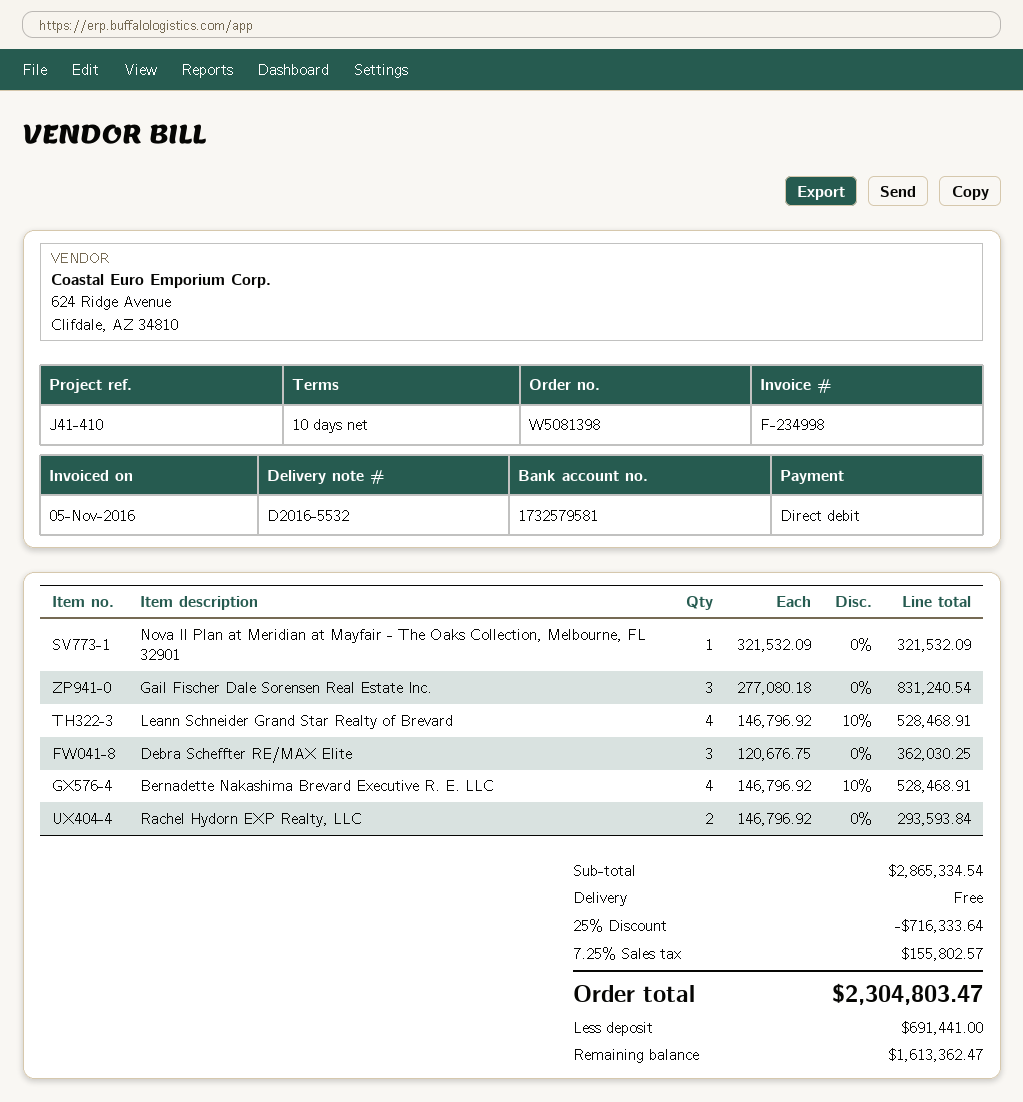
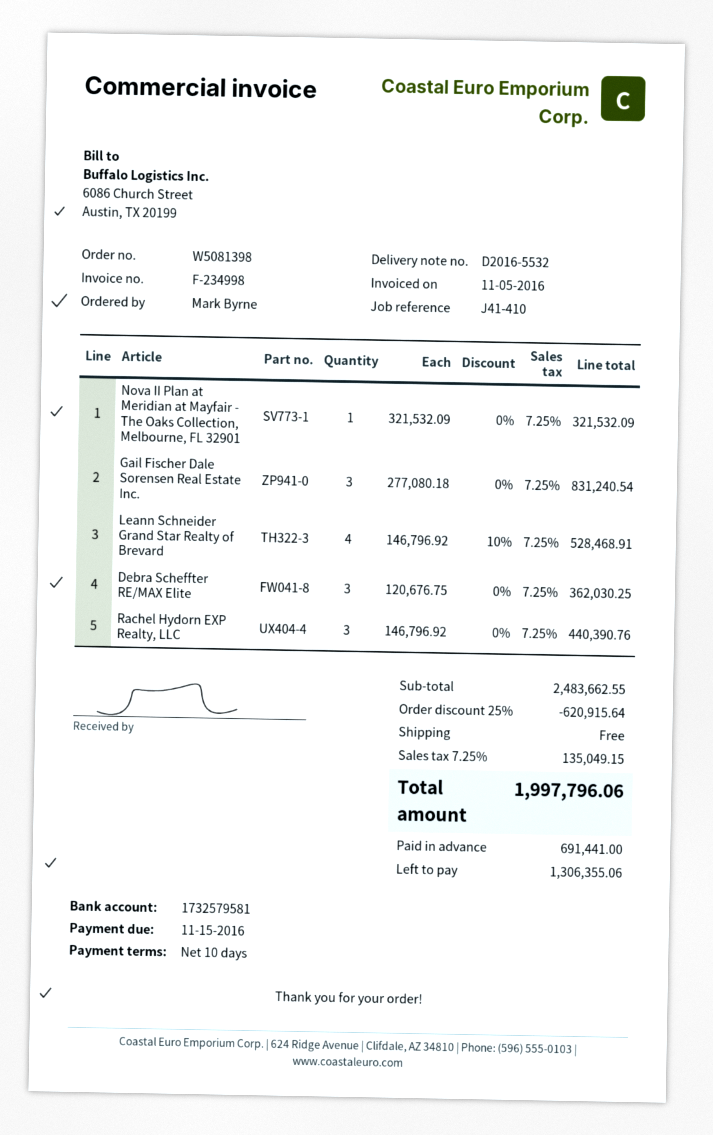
Bernadette Nakashima Brevard Executive R. E. LLC: 4 x 146796.92 - 10% = 528468.91 -> none
Rachel Hydorn EXP Realty, LLC: 2 x 146796.92 = 293593.84 -> 3 x 146796.92 = 440390.76
subtotal: 2865334.54 -> 2483662.55
discount: 25% = 716333.64 -> 25% = 620915.64
tax: 7.25% = 155802.57 -> 7.25% = 135049.15
total: 2304803.47 -> 1997796.06
balance: 1613362.47 -> 1306355.06

